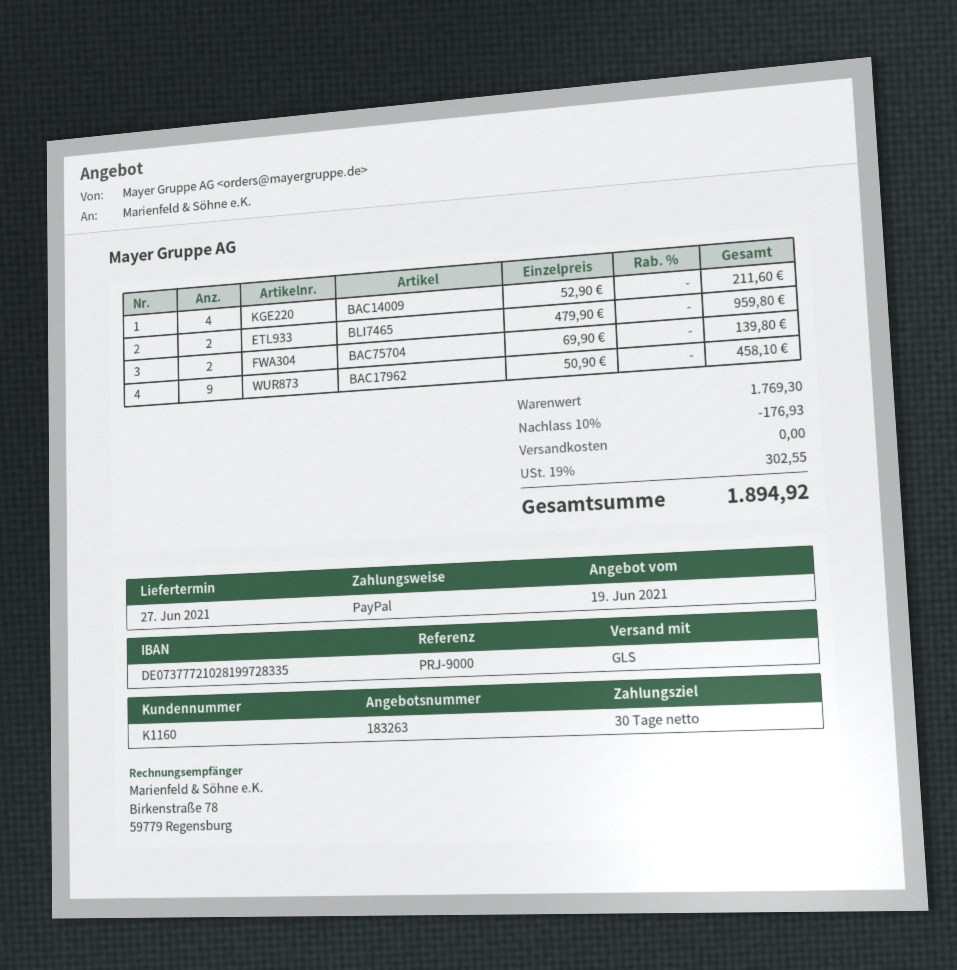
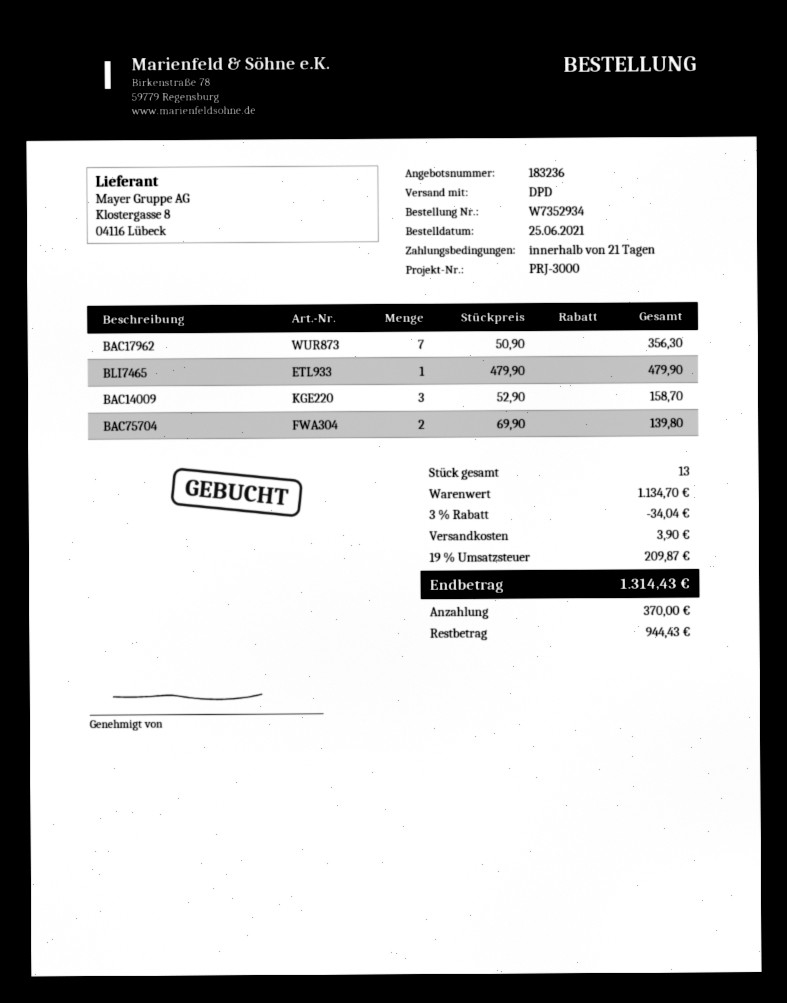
quote number: 183263 -> 183236
payment terms: 30 days -> 21 days
reference: PRJ-9000 -> PRJ-3000
shipping method: GLS -> DPD
BAC14009: 4 x 52.90 = 211.60 -> 3 x 52.90 = 158.70
BLI7465: 2 x 479.90 = 959.80 -> 1 x 479.90 = 479.90
BAC17962: 9 x 50.90 = 458.10 -> 7 x 50.90 = 356.30
subtotal: 1769.30 -> 1134.70
discount: 10% = 176.93 -> 3% = 34.04
shipping: 0.00 -> 3.90
tax: 19% = 302.55 -> 19% = 209.87
total: 1894.92 -> 1314.43

